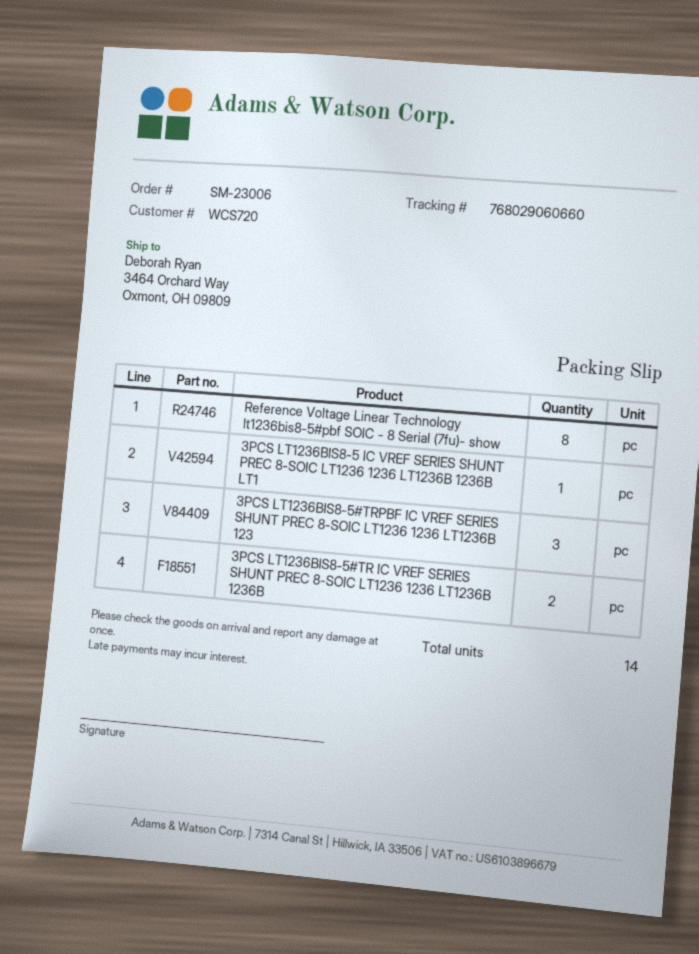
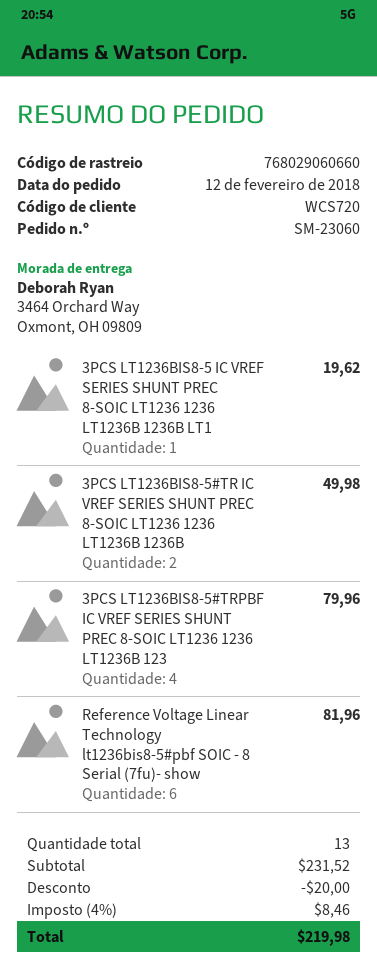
order number: SM-23006 -> SM-23060
Reference Voltage Linear Technology lt1236bis8-5#pbf SOIC - 8 Serial (7fu)- show: 8 -> 6
3PCS LT1236BIS8-5#TRPBF IC VREF SERIES SHUNT PREC 8-SOIC LT1236 1236 LT1236B 123: 3 -> 4
total quantity: 14 -> 13

